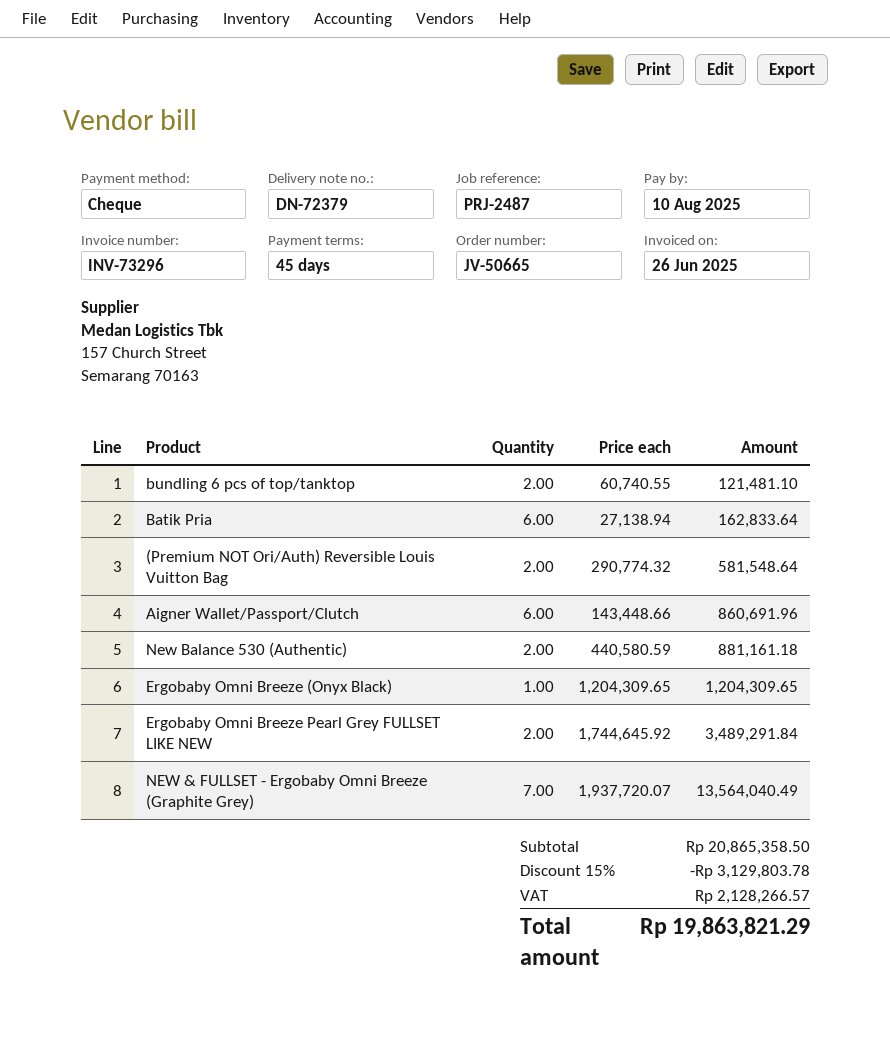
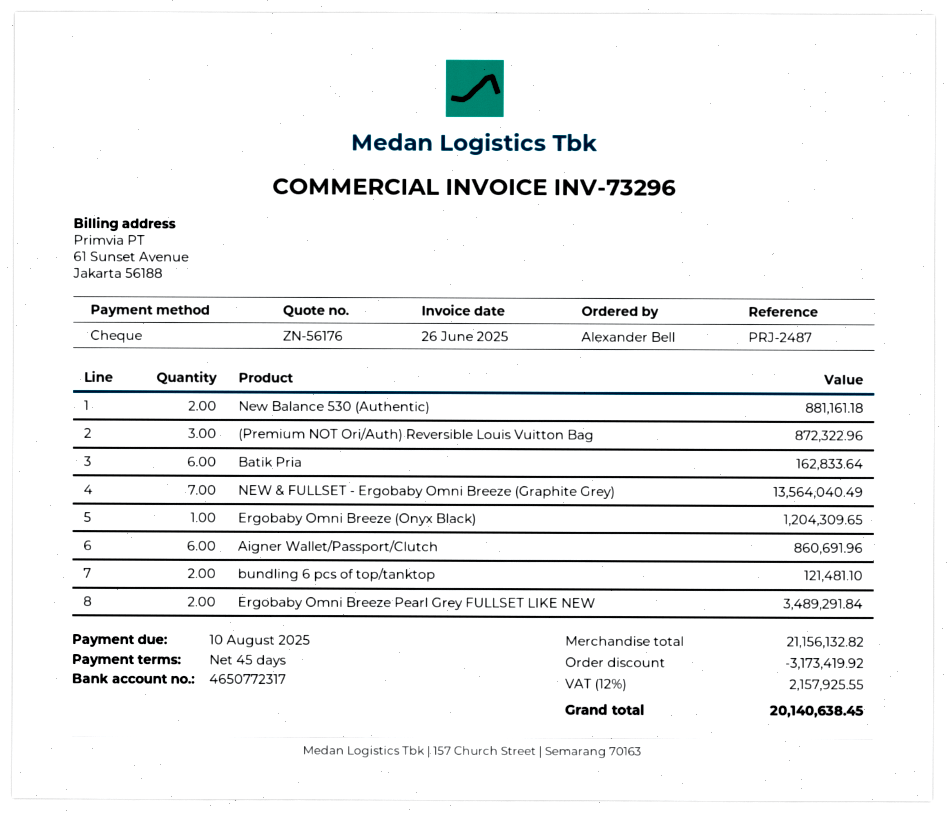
(Premium NOT Ori/Auth) Reversible Louis Vuitton Bag: 2 for 581548.64 -> 3 for 872322.96
subtotal: 20865358.50 -> 21156132.82
discount: 3129803.78 -> 3173419.92
tax: 2128266.57 -> 2157925.55
total: 19863821.29 -> 20140638.45

